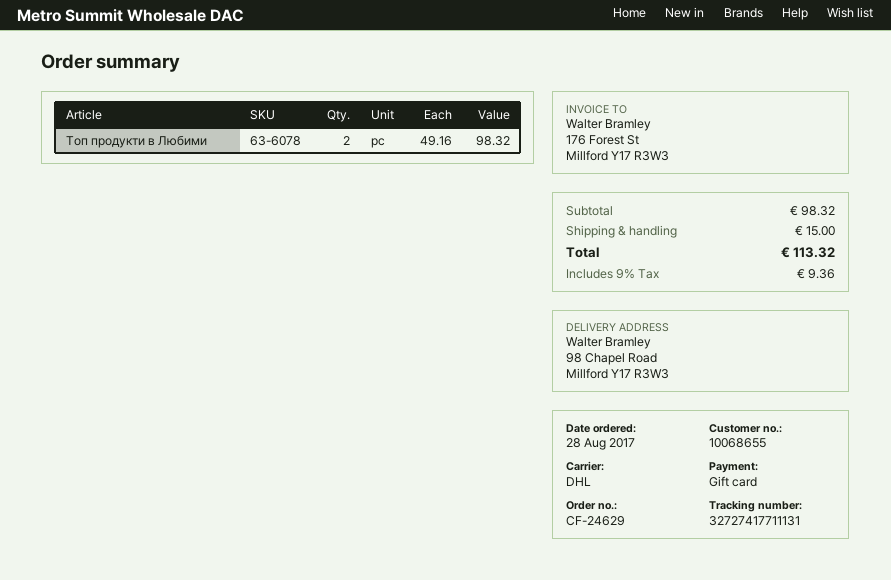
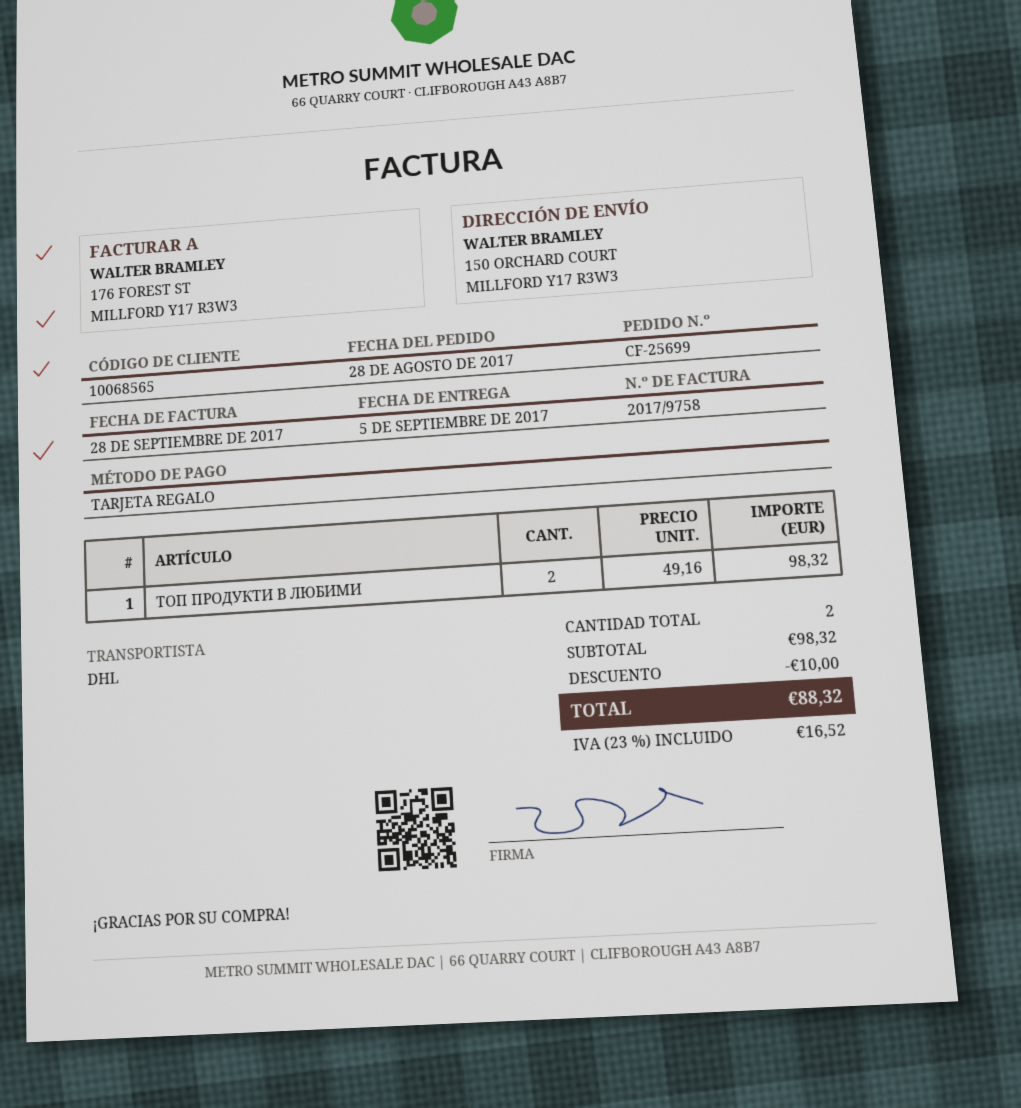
order number: CF-24629 -> CF-25699
customer number: 10068655 -> 10068565
ship to: 98 Chapel Road, Millford Y17 R3W3 -> 150 ORCHARD COURT, MILLFORD Y17 R3W3
discount: none -> 10.00
shipping: 15.00 -> none
tax: 9% = 9.36 -> 23% = 16.52
total: 113.32 -> 88.32

